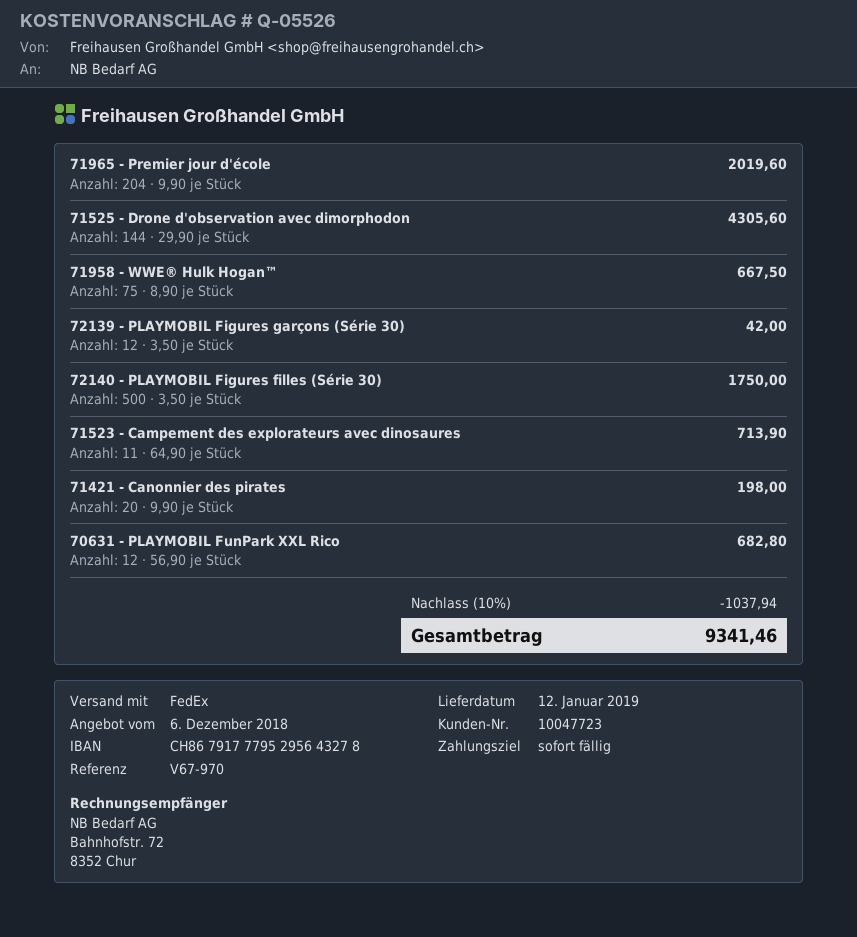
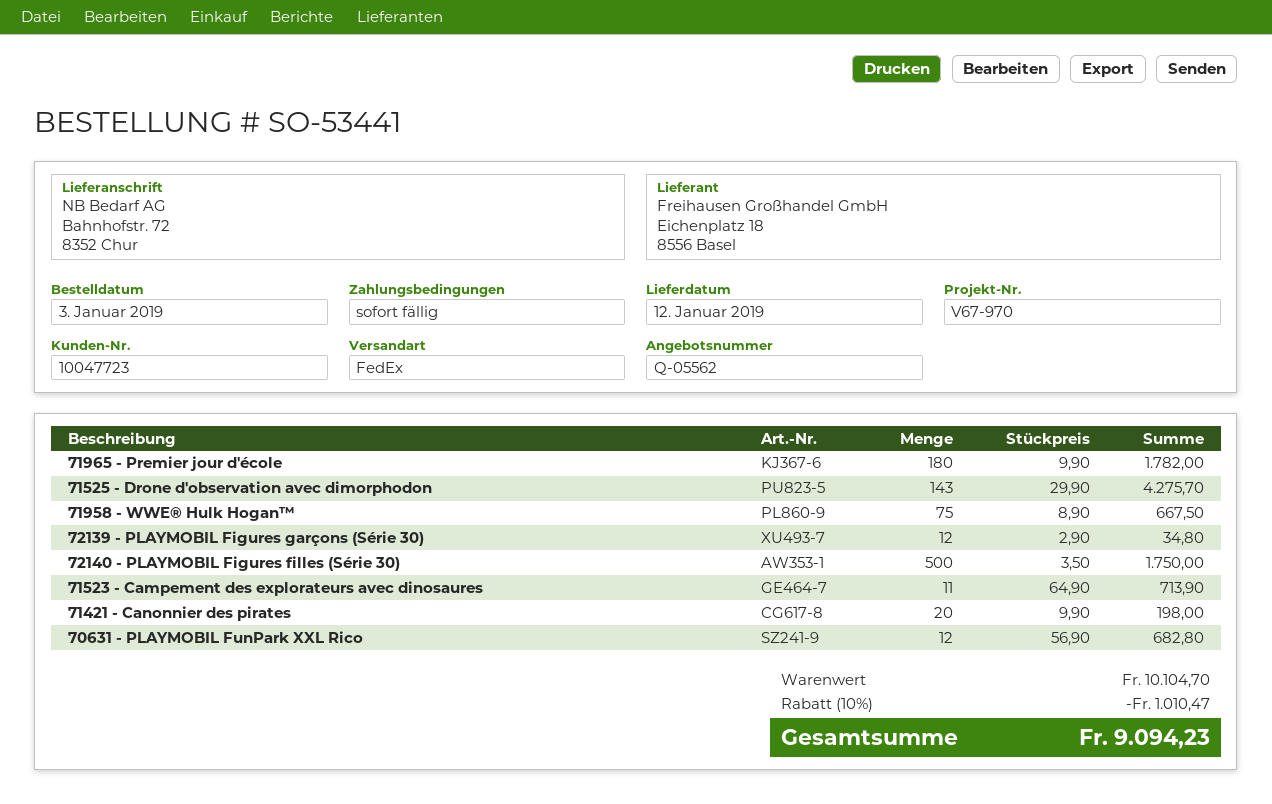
quote number: Q-05526 -> Q-05562
71965 - Premier jour d'école: 204 x 9.90 = 2019.60 -> 180 x 9.90 = 1782.00
71525 - Drone d'observation avec dimorphodon: 144 x 29.90 = 4305.60 -> 143 x 29.90 = 4275.70
72139 - PLAYMOBIL Figures garçons (Série 30): 12 x 3.50 = 42.00 -> 12 x 2.90 = 34.80
discount: 10% = 1037.94 -> 10% = 1010.47
total: 9341.46 -> 9094.23

